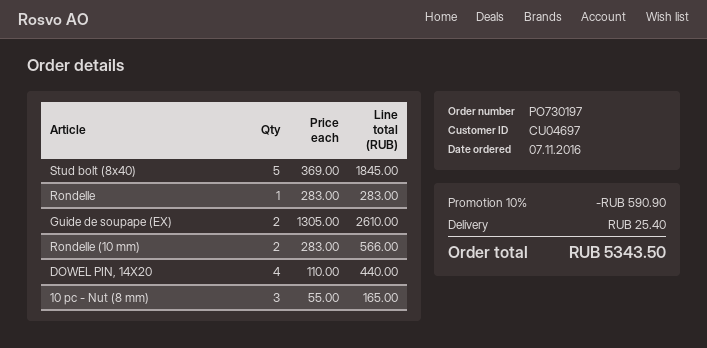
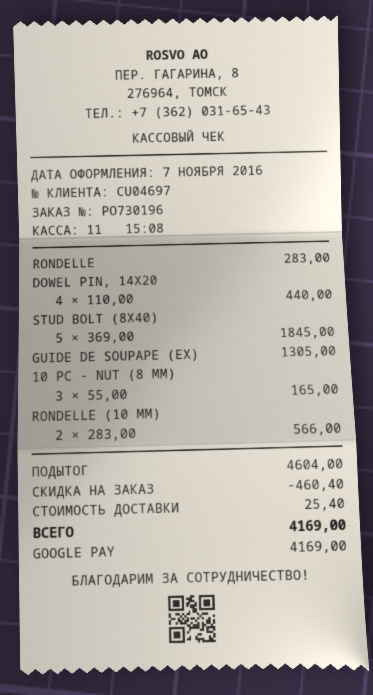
order number: PO730197 -> PO730196
Guide de soupape (EX): 2 x 1305.00 = 2610.00 -> 1 x 1305.00 = 1305.00
discount: 590.90 -> 460.40
total: 5343.50 -> 4169.00

